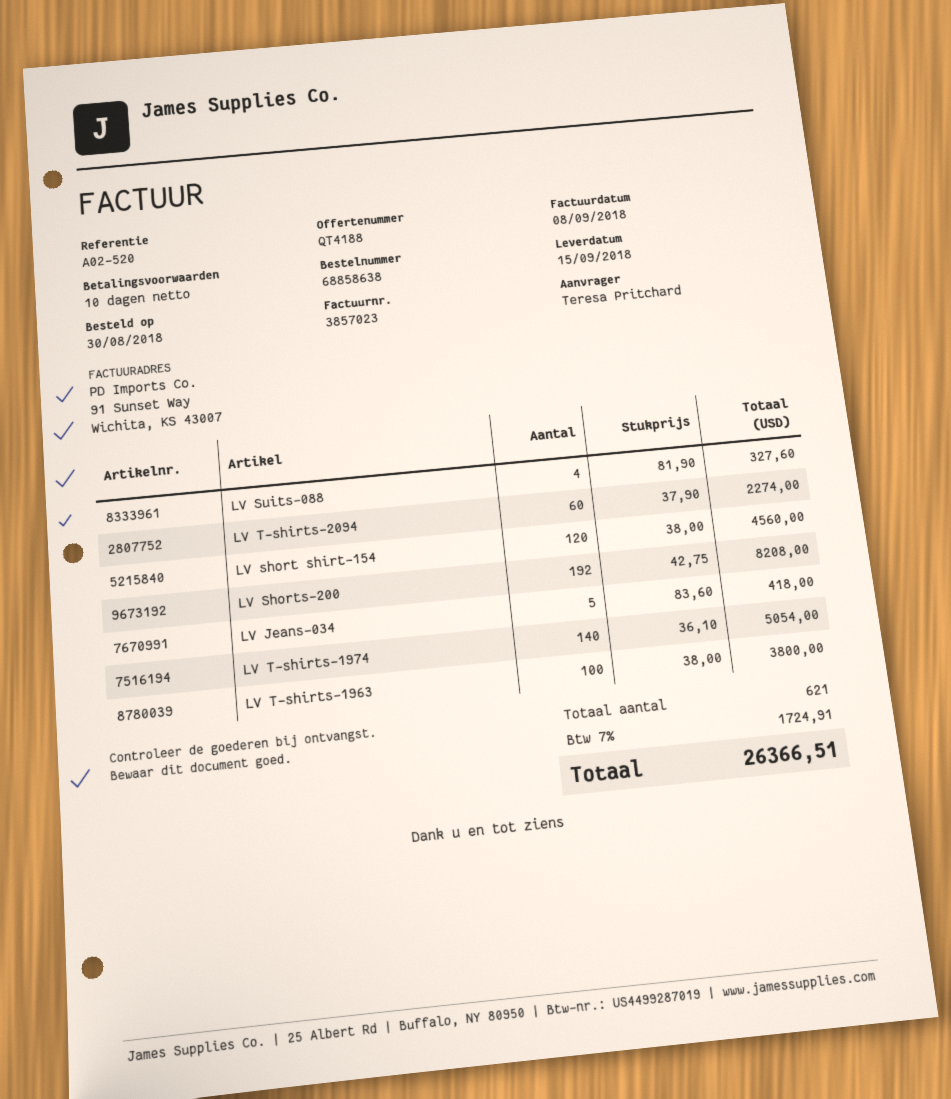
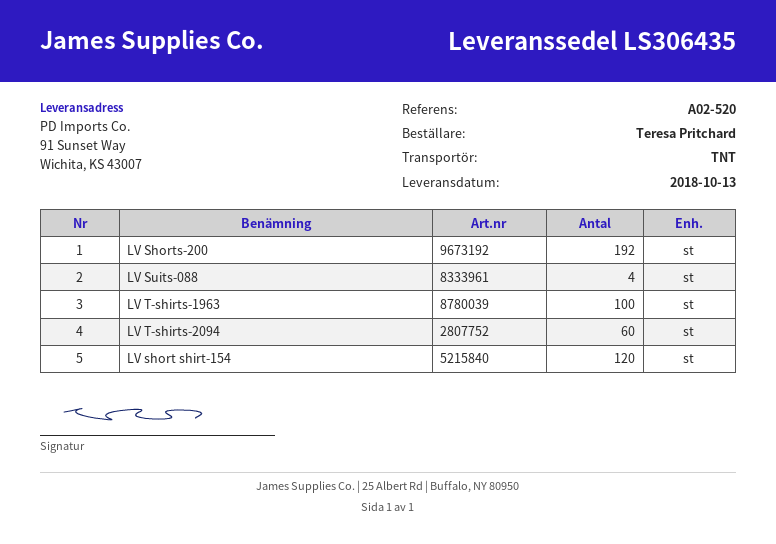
delivery date: 2018-09-15 -> 2018-10-13
LV Jeans-034: 5 -> none
LV T-shirts-1974: 140 -> none

